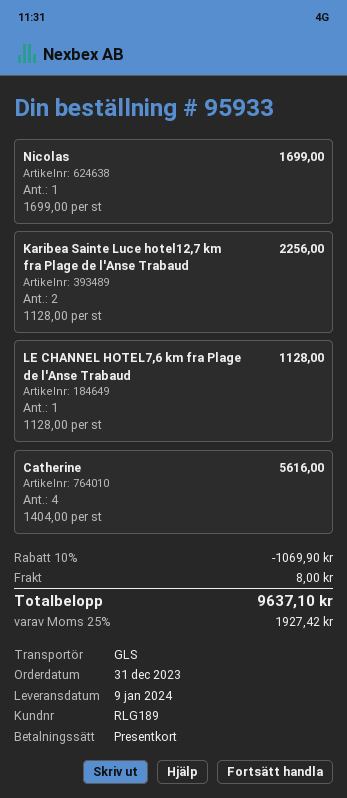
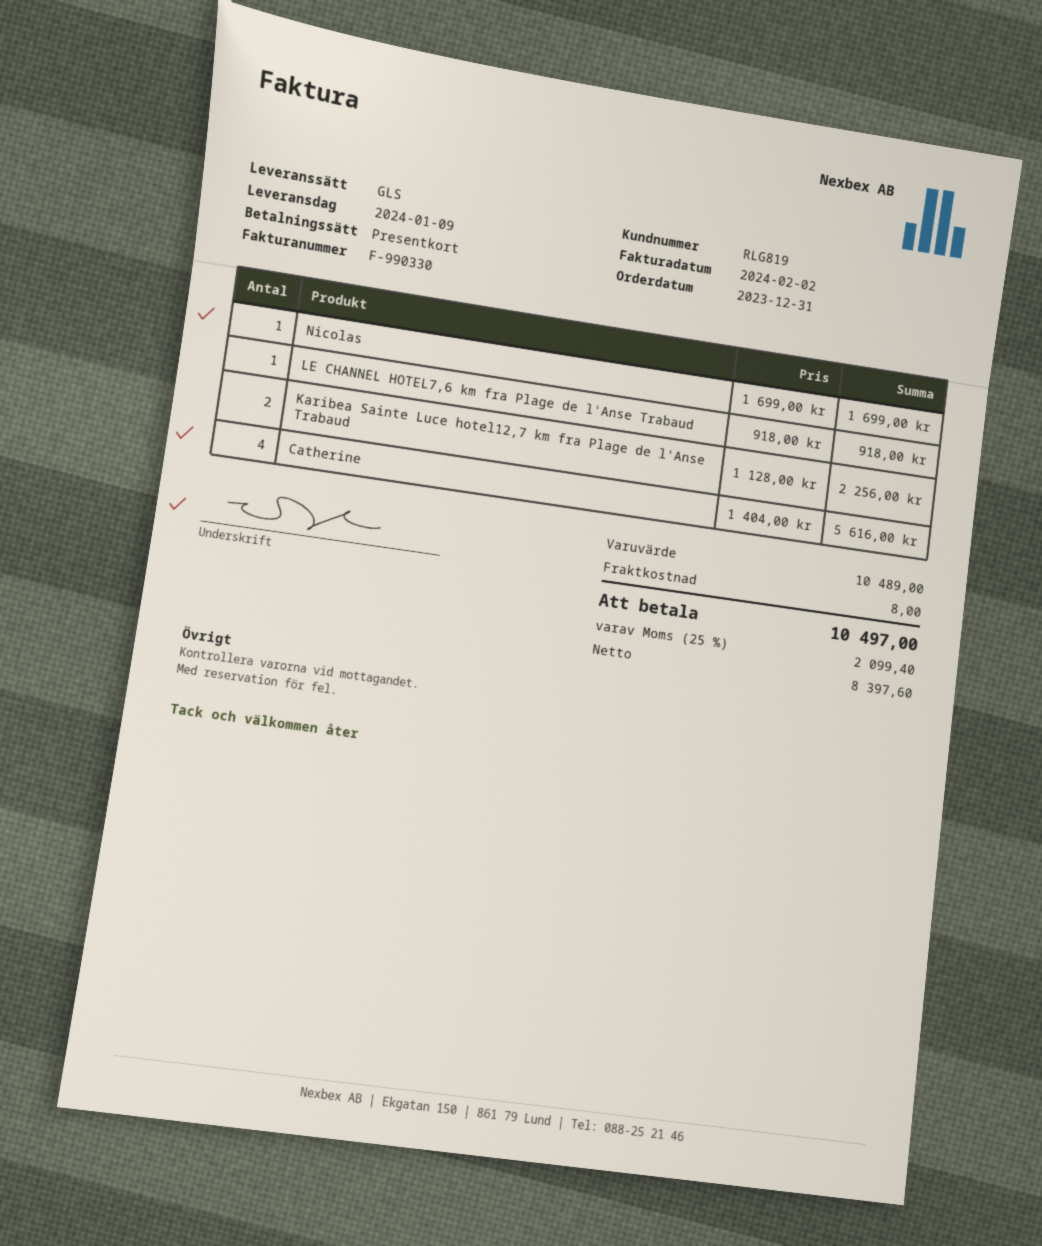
customer number: RLG189 -> RLG819
LE CHANNEL HOTEL7,6 km fra Plage de l'Anse Trabaud: 1 x 1128.00 = 1128.00 -> 1 x 918.00 = 918.00
discount: 10% = 1069.90 -> none
tax: 25% = 1927.42 -> 25% = 2099.40
total: 9637.10 -> 10497.00

